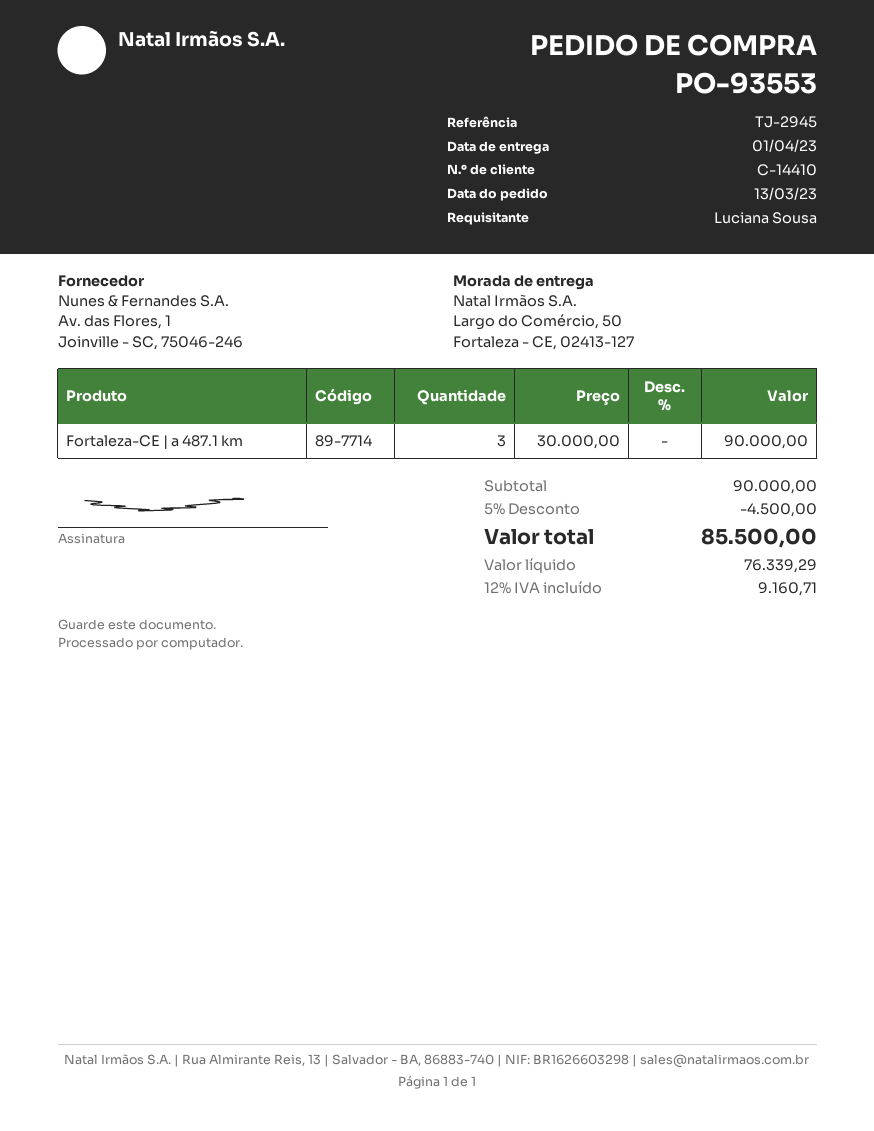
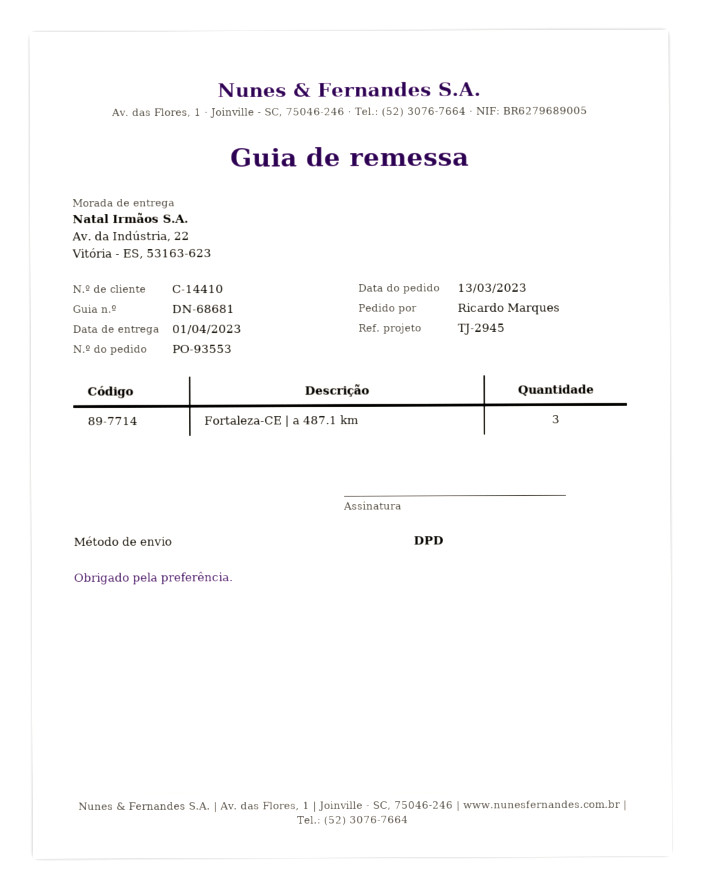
ordered by: Luciana Sousa -> Ricardo Marques
ship to: Largo do Comércio, 50, Fortaleza - CE, 02413-127 -> Av. da Indústria, 22, Vitória - ES, 53163-623

